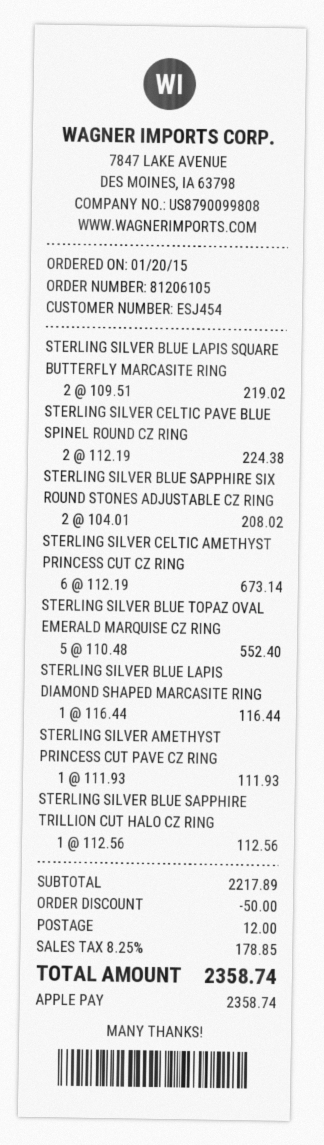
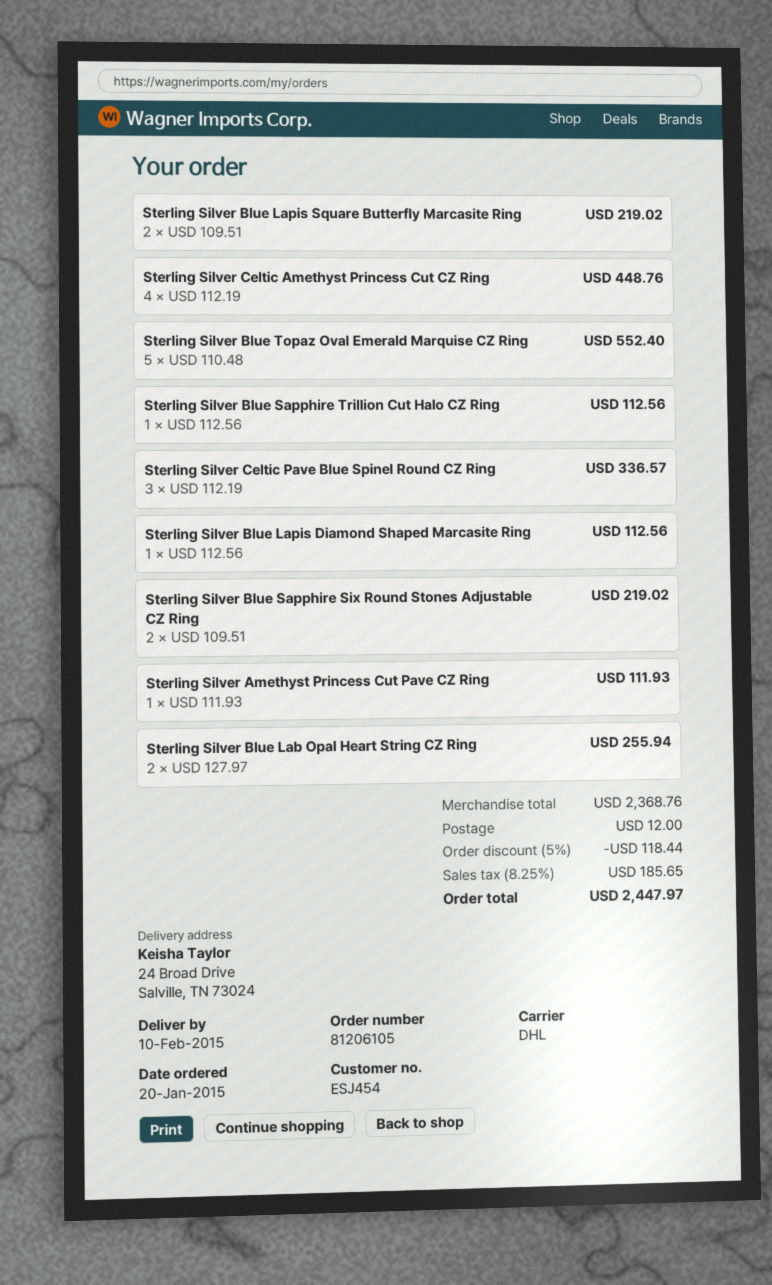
STERLING SILVER CELTIC PAVE BLUE SPINEL ROUND CZ RING: 2 x 112.19 = 224.38 -> 3 x 112.19 = 336.57
STERLING SILVER BLUE SAPPHIRE SIX ROUND STONES ADJUSTABLE CZ RING: 2 x 104.01 = 208.02 -> 2 x 109.51 = 219.02
STERLING SILVER CELTIC AMETHYST PRINCESS CUT CZ RING: 6 x 112.19 = 673.14 -> 4 x 112.19 = 448.76
STERLING SILVER BLUE LAPIS DIAMOND SHAPED MARCASITE RING: 1 x 116.44 = 116.44 -> 1 x 112.56 = 112.56
Sterling Silver Blue Lab Opal Heart String CZ Ring: none -> 2 x 127.97 = 255.94
subtotal: 2217.89 -> 2368.76
discount: 50.00 -> 118.44
tax: 8.25% = 178.85 -> 8.25% = 185.65
total: 2358.74 -> 2447.97

